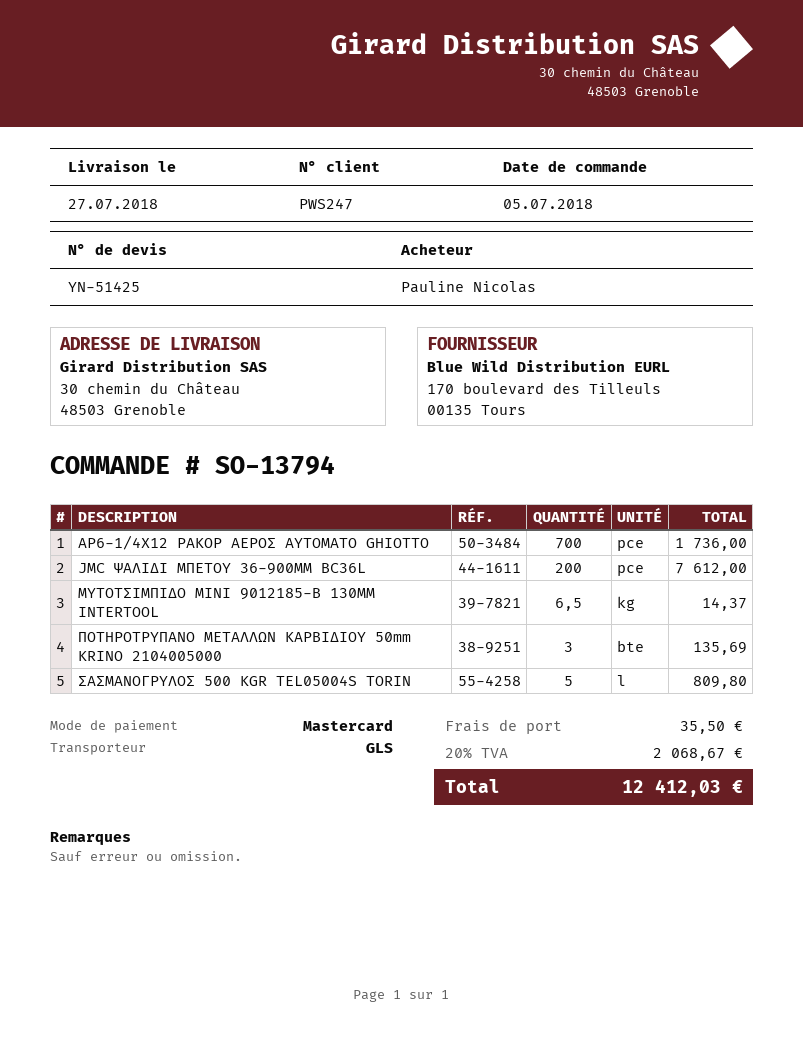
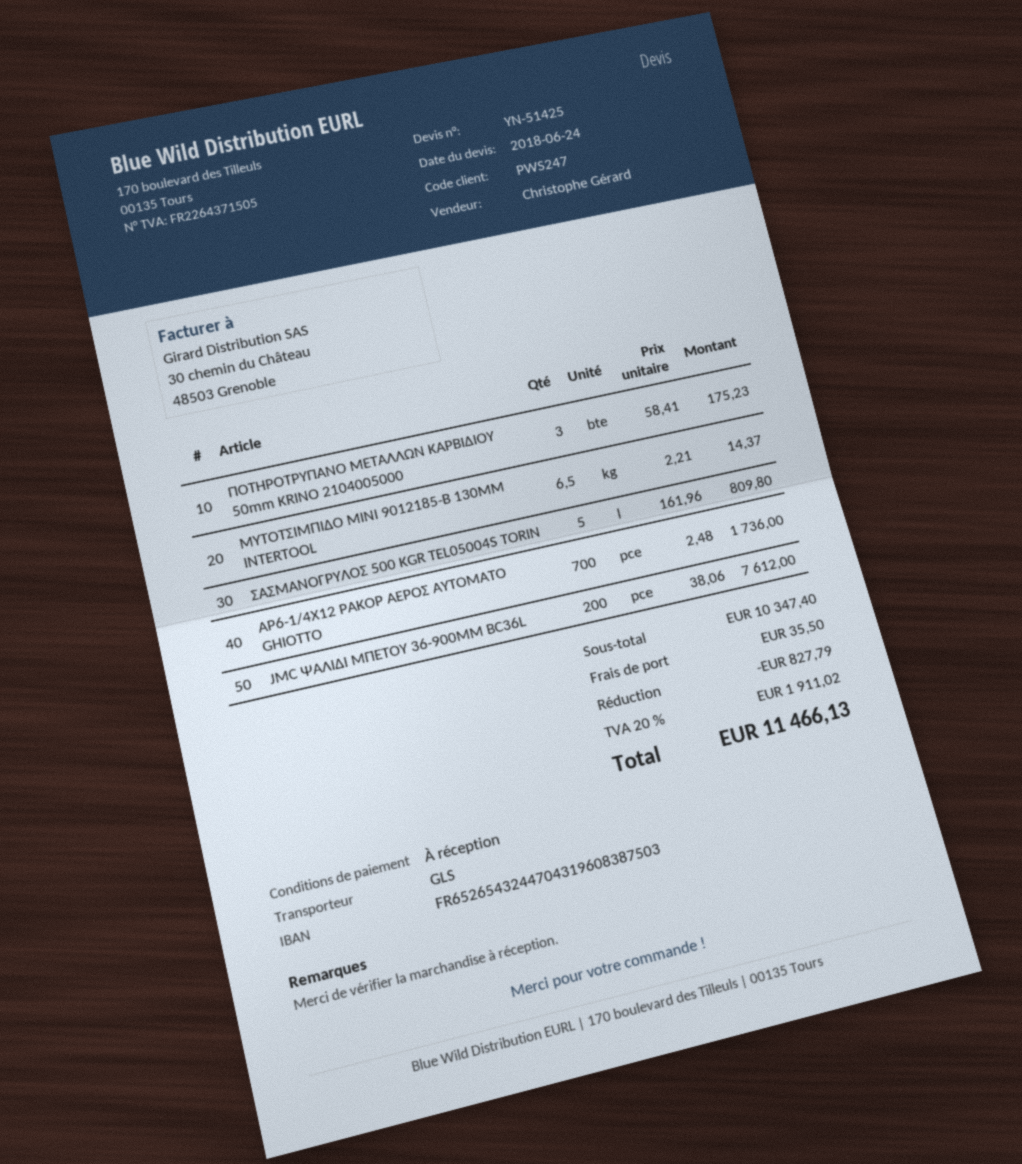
ΠΟΤΗΡΟΤΡΥΠΑΝΟ ΜΕΤΑΛΛΩΝ ΚΑΡΒΙΔΙΟΥ 50mm KRINO 2104005000: 3 for 135.69 -> 3 for 175.23
discount: none -> 827.79
tax: 20% = 2068.67 -> 20% = 1911.02
total: 12412.03 -> 11466.13

